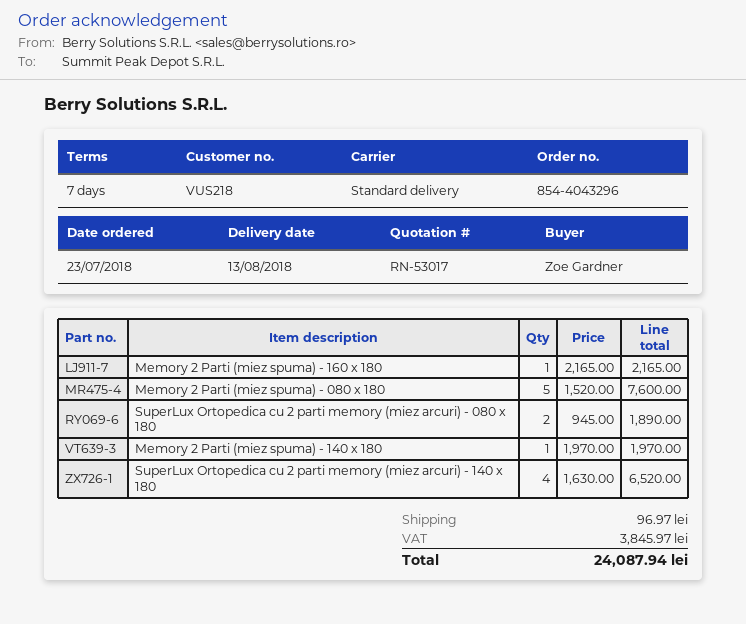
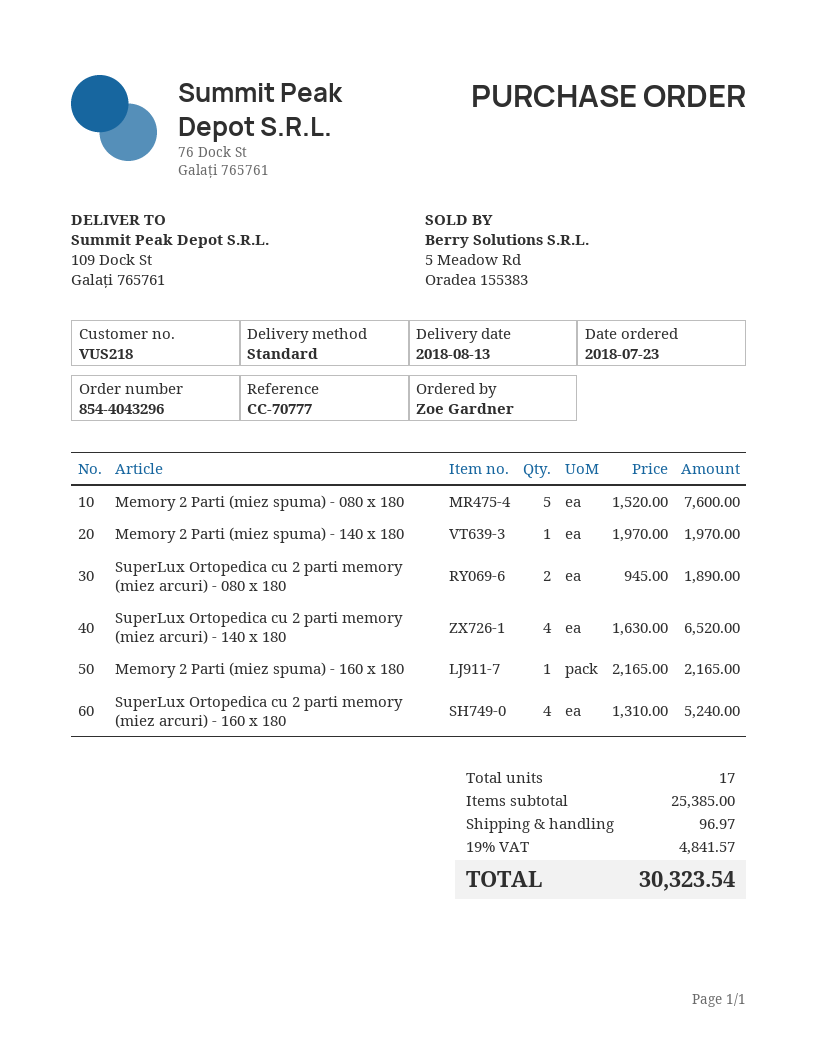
SuperLux Ortopedica cu 2 parti memory (miez arcuri) - 160 x 180: none -> 4 x 1310.00 = 5240.00
tax: 3845.97 -> 4841.57
total: 24087.94 -> 30323.54

